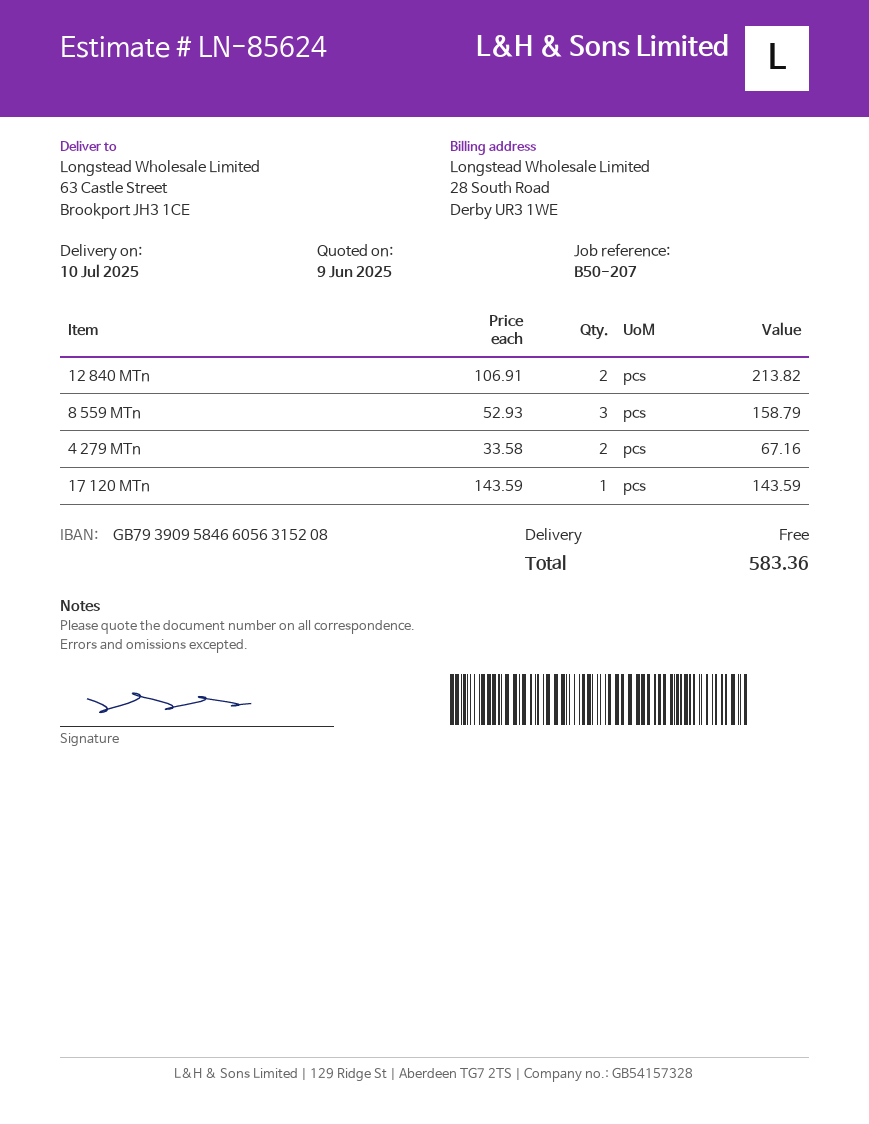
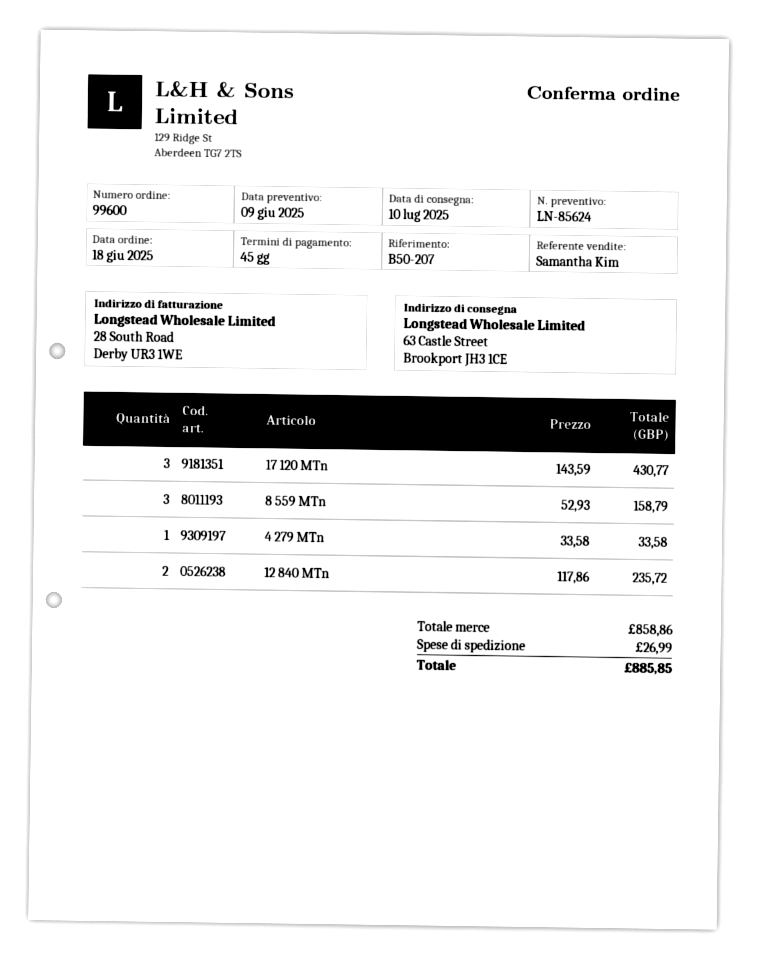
12 840 MTn: 2 x 106.91 = 213.82 -> 2 x 117.86 = 235.72
4 279 MTn: 2 x 33.58 = 67.16 -> 1 x 33.58 = 33.58
17 120 MTn: 1 x 143.59 = 143.59 -> 3 x 143.59 = 430.77
shipping: 0.00 -> 26.99
total: 583.36 -> 885.85

